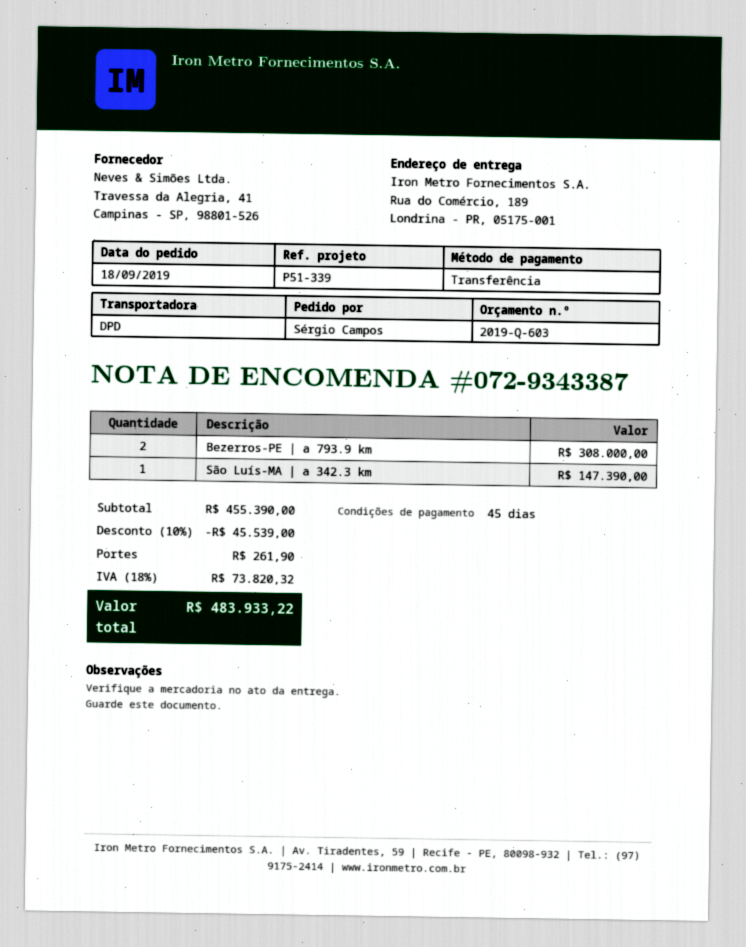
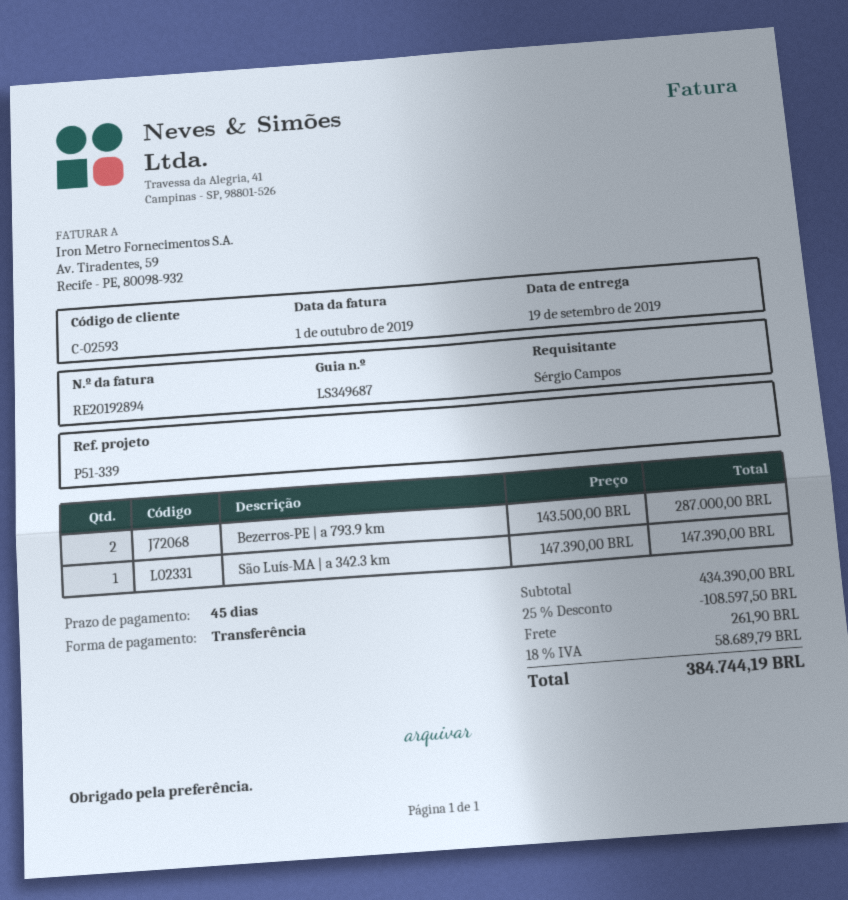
Bezerros-PE | a 793.9 km: 2 for 308000.00 -> 2 for 287000.00
subtotal: 455390.00 -> 434390.00
discount: 10% = 45539.00 -> 25% = 108597.50
tax: 18% = 73820.32 -> 18% = 58689.79
total: 483933.22 -> 384744.19

